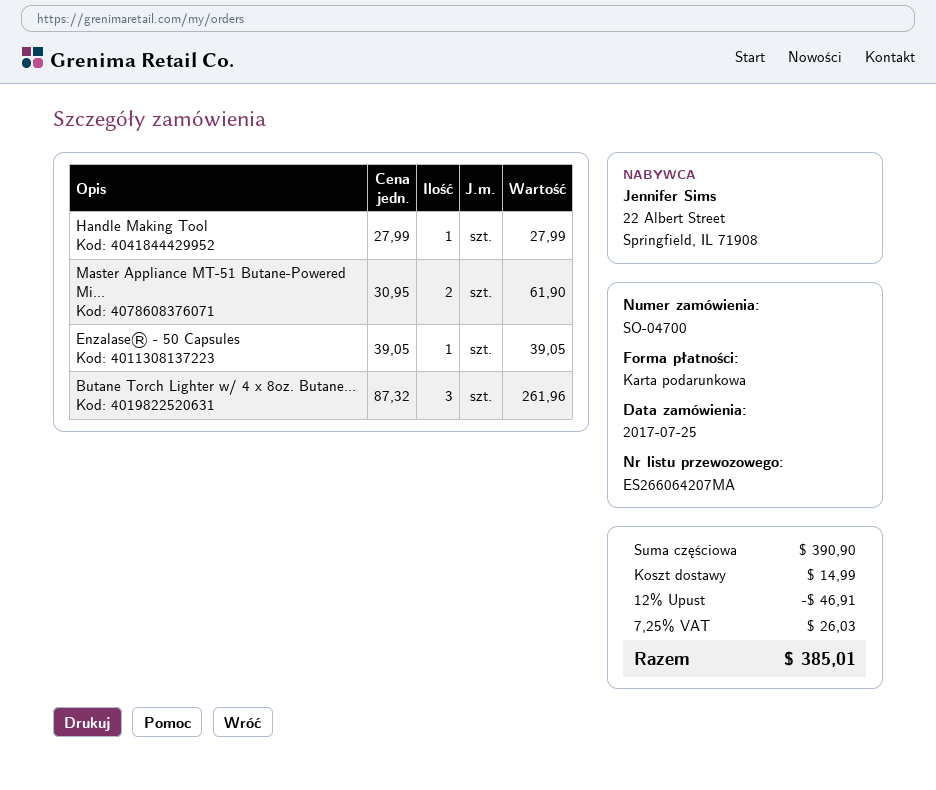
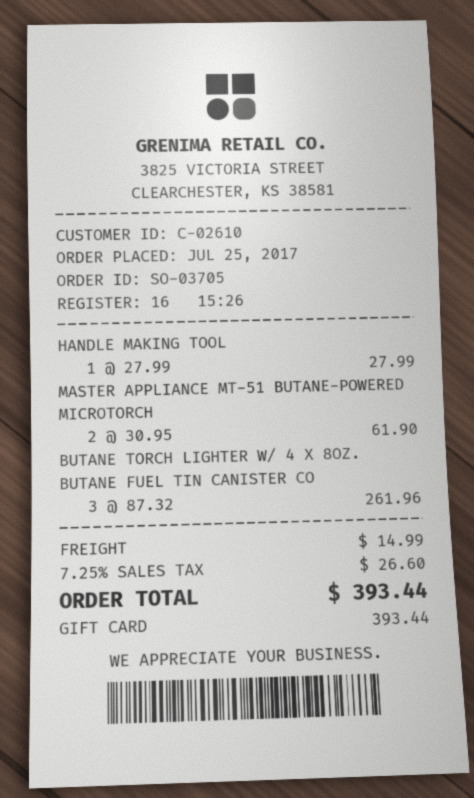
order number: SO-04700 -> SO-03705
Enzalase® - 50 Capsules: 1 x 39.05 = 39.05 -> none
discount: 12% = 46.91 -> none
tax: 7.25% = 26.03 -> 7.25% = 26.60
total: 385.01 -> 393.44

